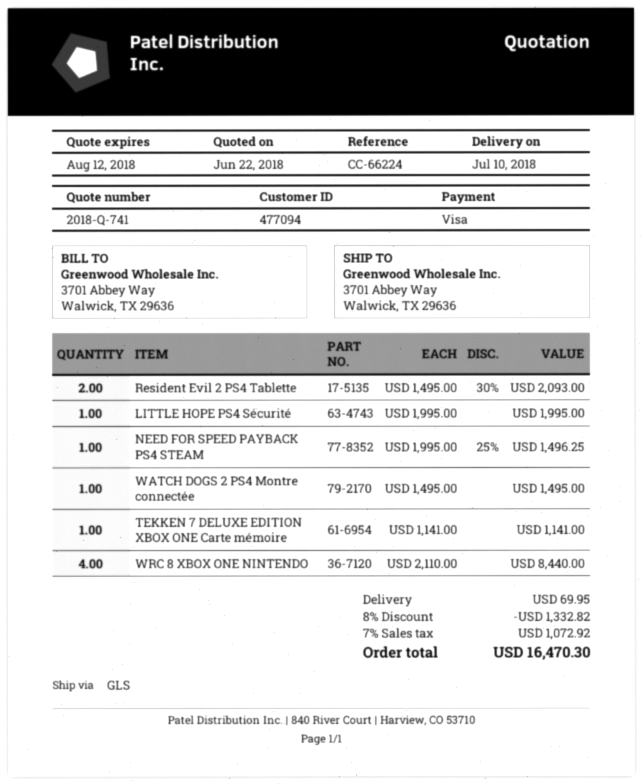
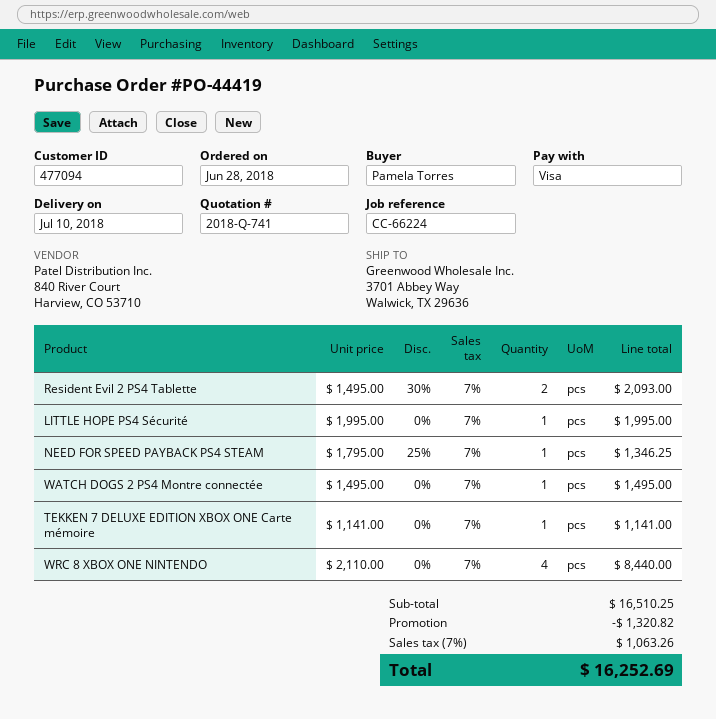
NEED FOR SPEED PAYBACK PS4 STEAM: 1 x 1995.00 - 25% = 1496.25 -> 1 x 1795.00 - 25% = 1346.25
discount: 1332.82 -> 1320.82
shipping: 69.95 -> none
tax: 7% = 1072.92 -> 7% = 1063.26
total: 16470.30 -> 16252.69

